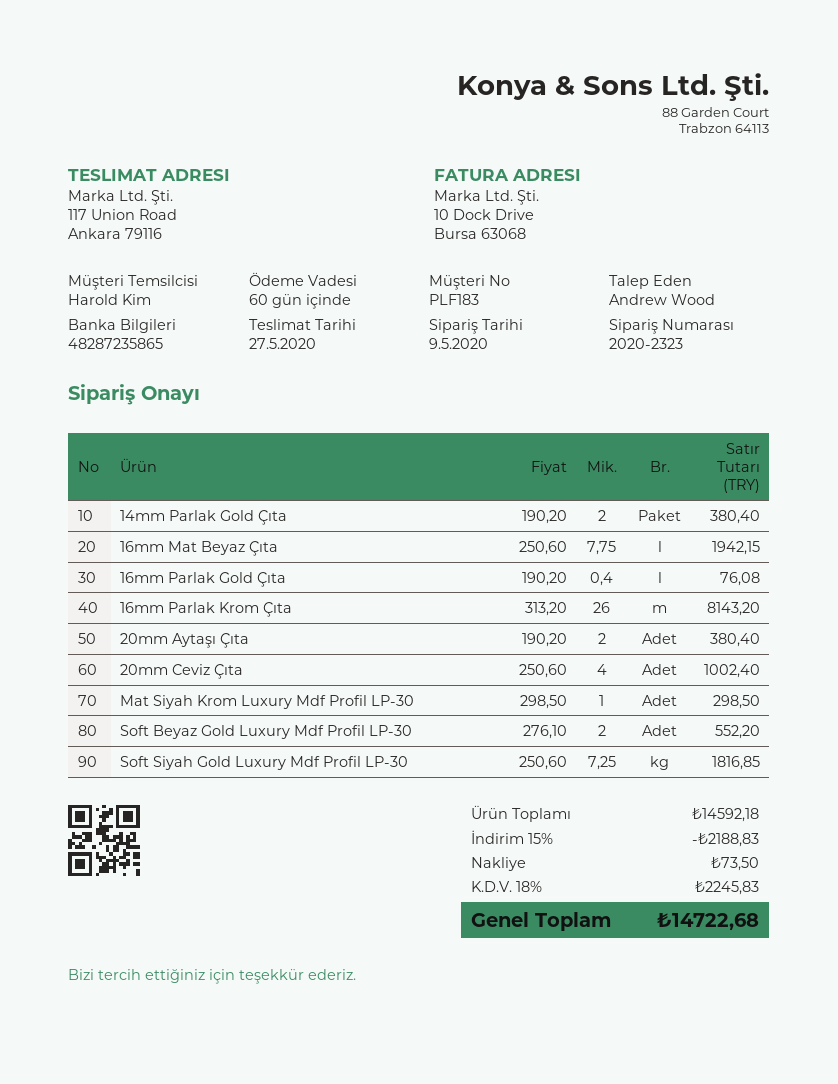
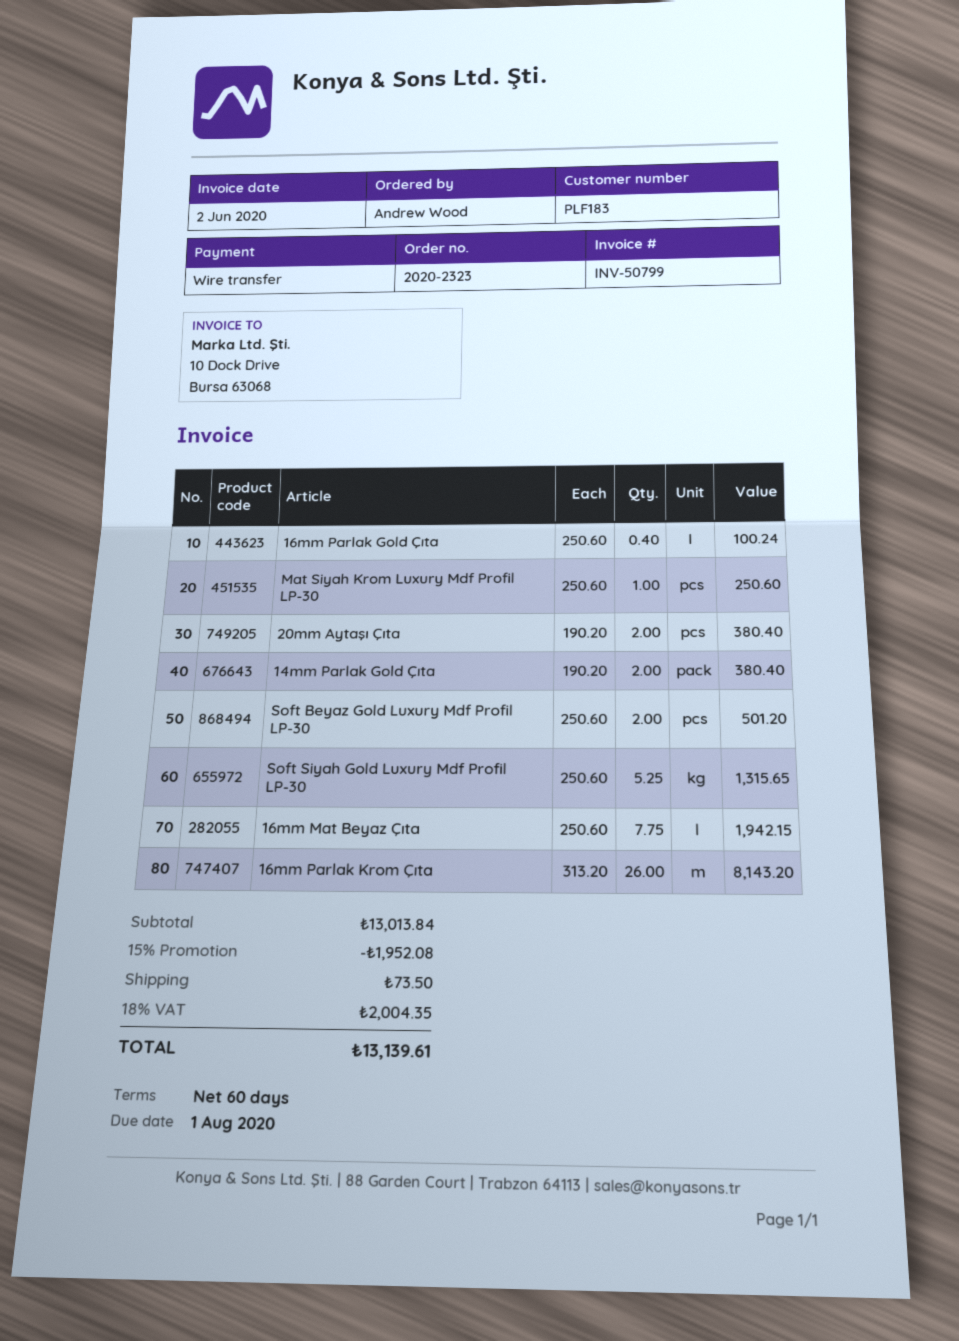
16mm Parlak Gold Çıta: 0.4 x 190.20 = 76.08 -> 0.4 x 250.60 = 100.24
20mm Ceviz Çıta: 4 x 250.60 = 1002.40 -> none
Mat Siyah Krom Luxury Mdf Profil LP-30: 1 x 298.50 = 298.50 -> 1 x 250.60 = 250.60
Soft Beyaz Gold Luxury Mdf Profil LP-30: 2 x 276.10 = 552.20 -> 2 x 250.60 = 501.20
Soft Siyah Gold Luxury Mdf Profil LP-30: 7.25 x 250.60 = 1816.85 -> 5.25 x 250.60 = 1315.65
subtotal: 14592.18 -> 13013.84
discount: 15% = 2188.83 -> 15% = 1952.08
tax: 18% = 2245.83 -> 18% = 2004.35
total: 14722.68 -> 13139.61

